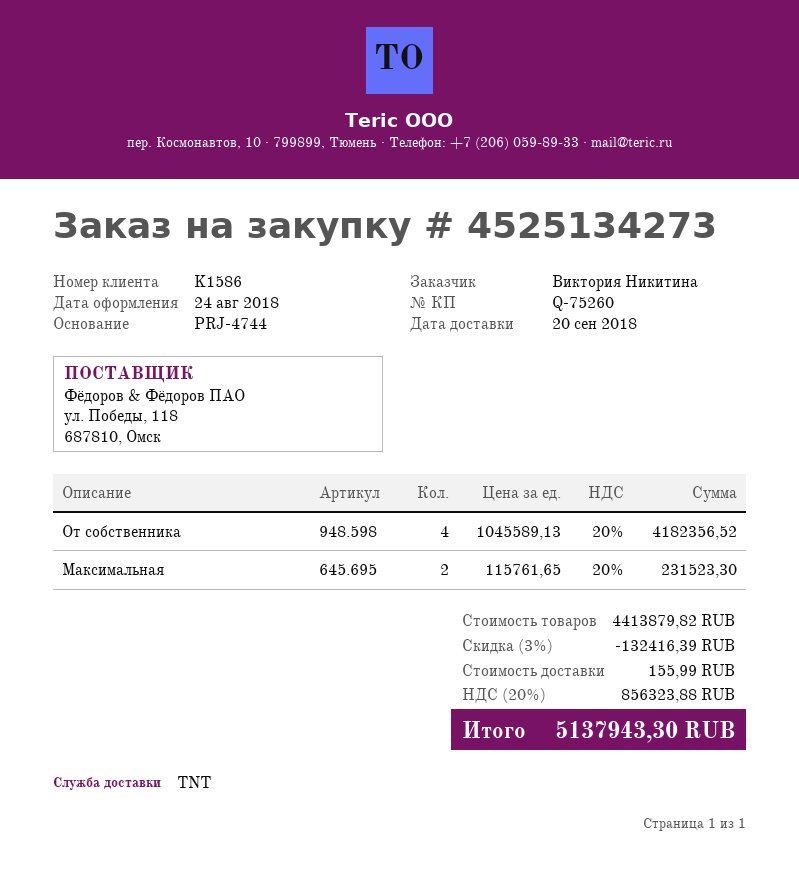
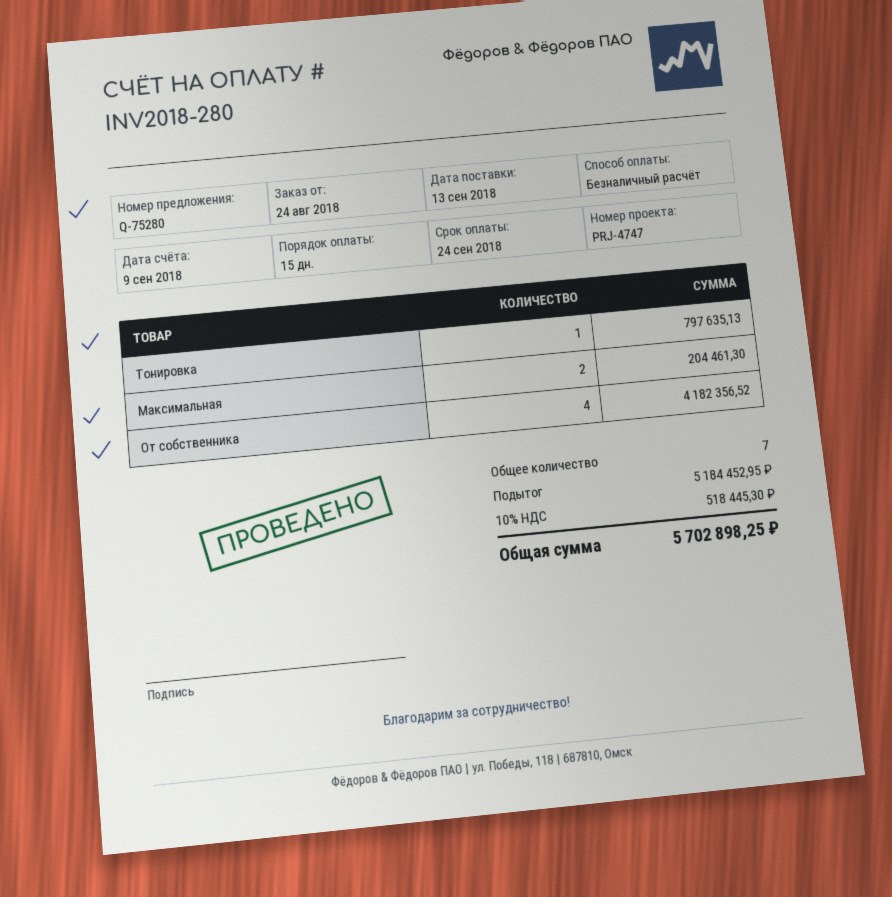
quote number: Q-75260 -> Q-75280
delivery date: 2018-09-20 -> 2018-09-13
reference: PRJ-4744 -> PRJ-4747
Максимальная: 2 for 231523.30 -> 2 for 204461.30
Тонировка: none -> 1 for 797635.13
subtotal: 4413879.82 -> 5184452.95
discount: 3% = 132416.39 -> none
shipping: 155.99 -> none
tax: 20% = 856323.88 -> 10% = 518445.30
total: 5137943.30 -> 5702898.25

